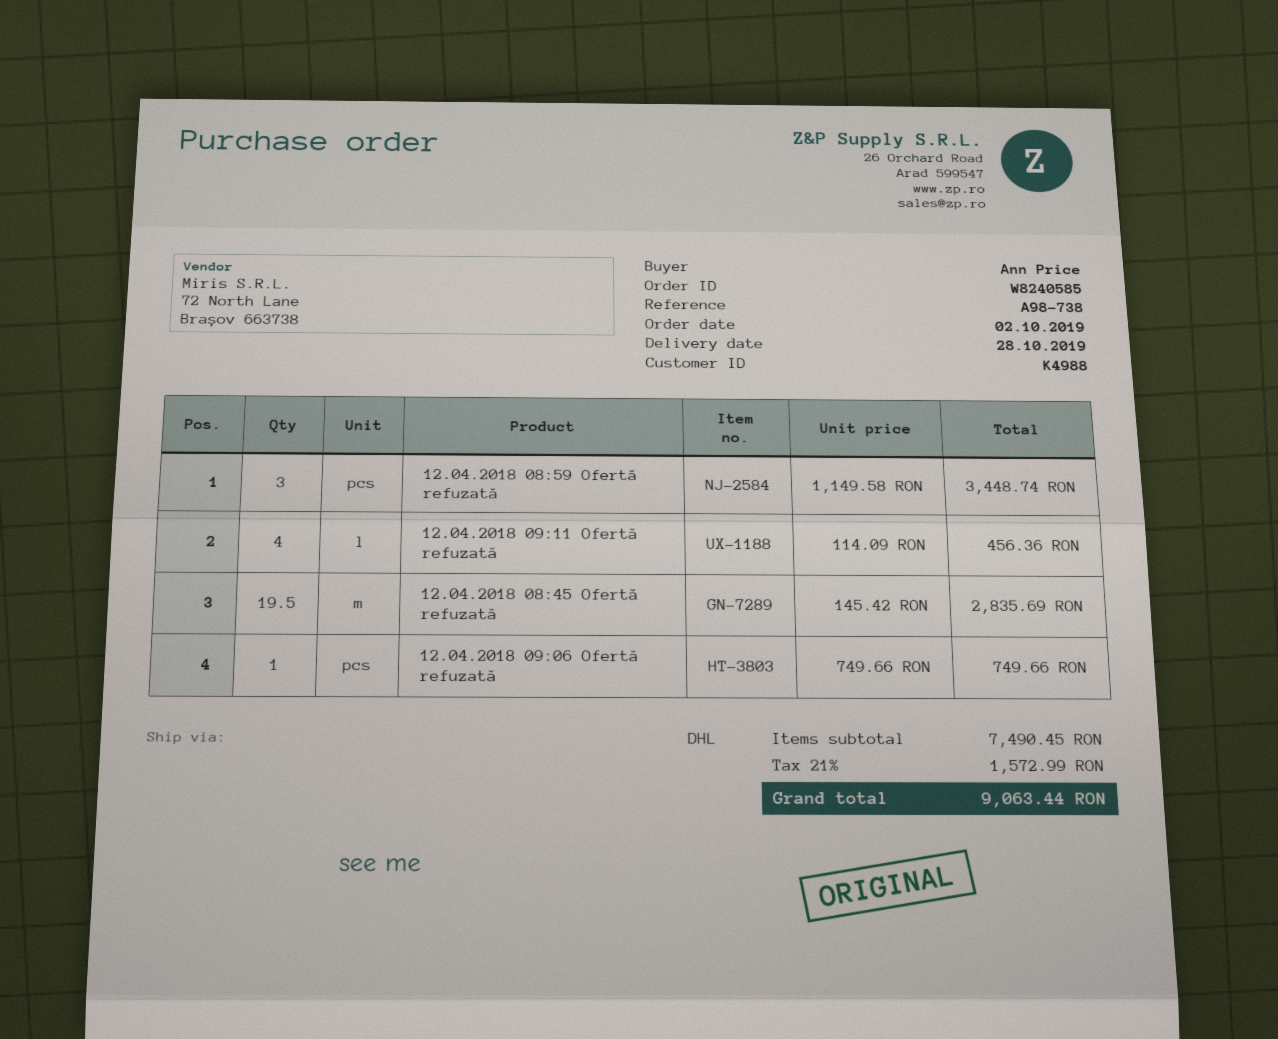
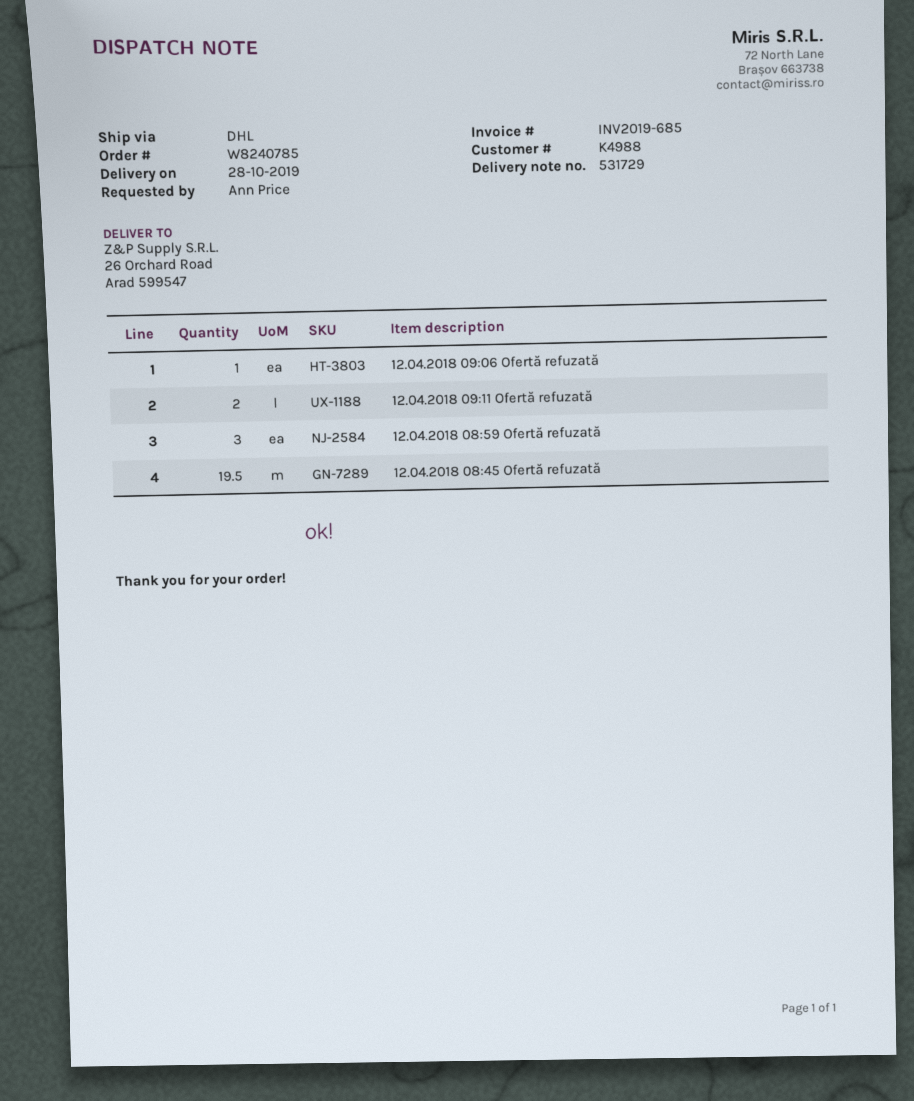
order number: W8240585 -> W8240785
12.04.2018 09:11 Ofertă refuzată: 4 -> 2

